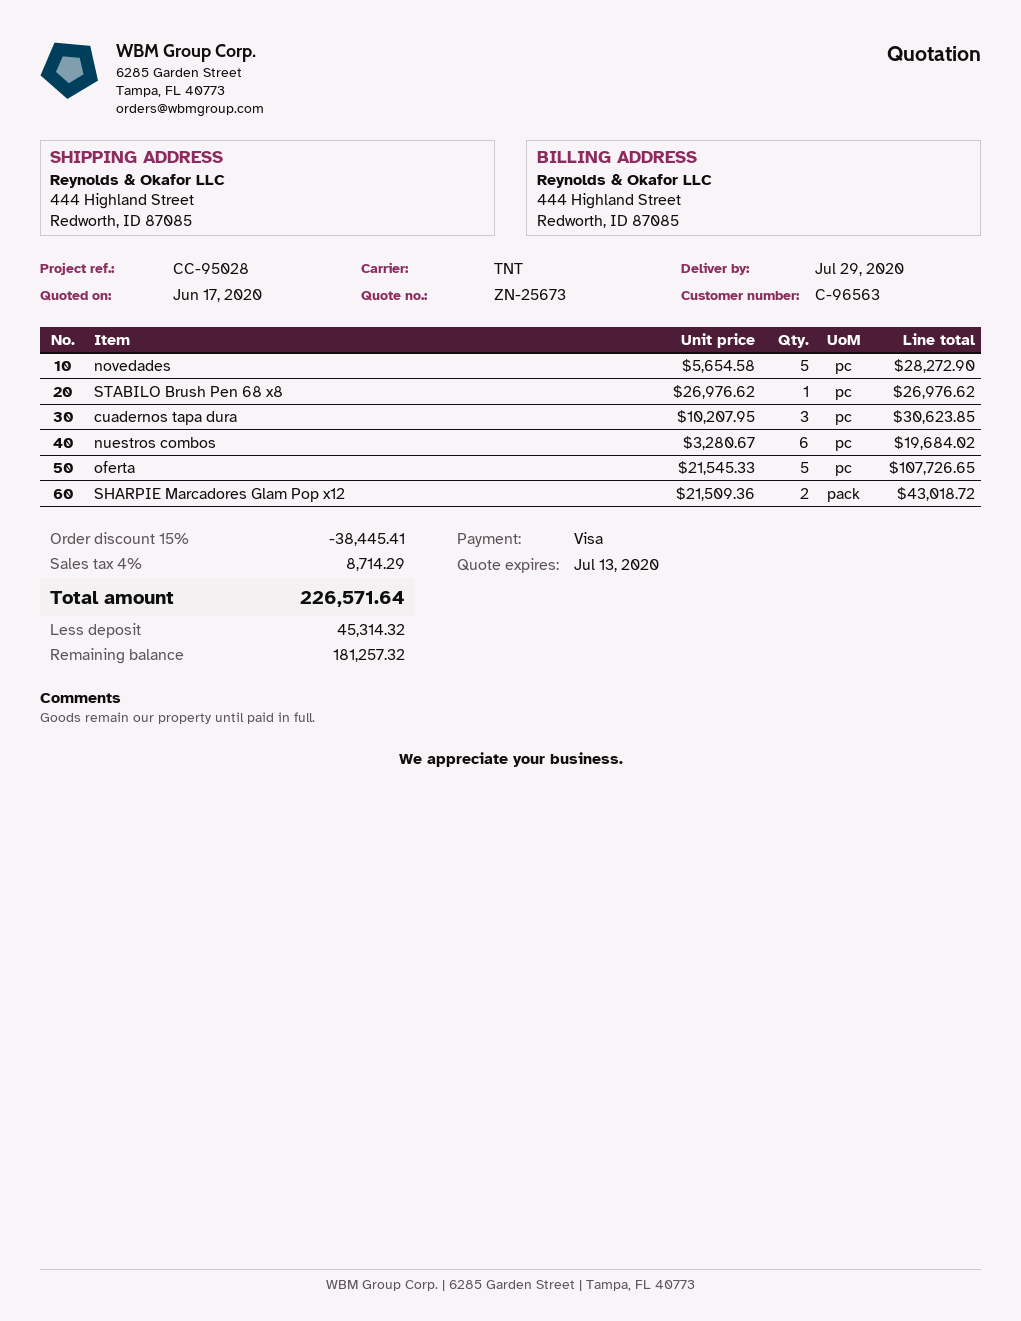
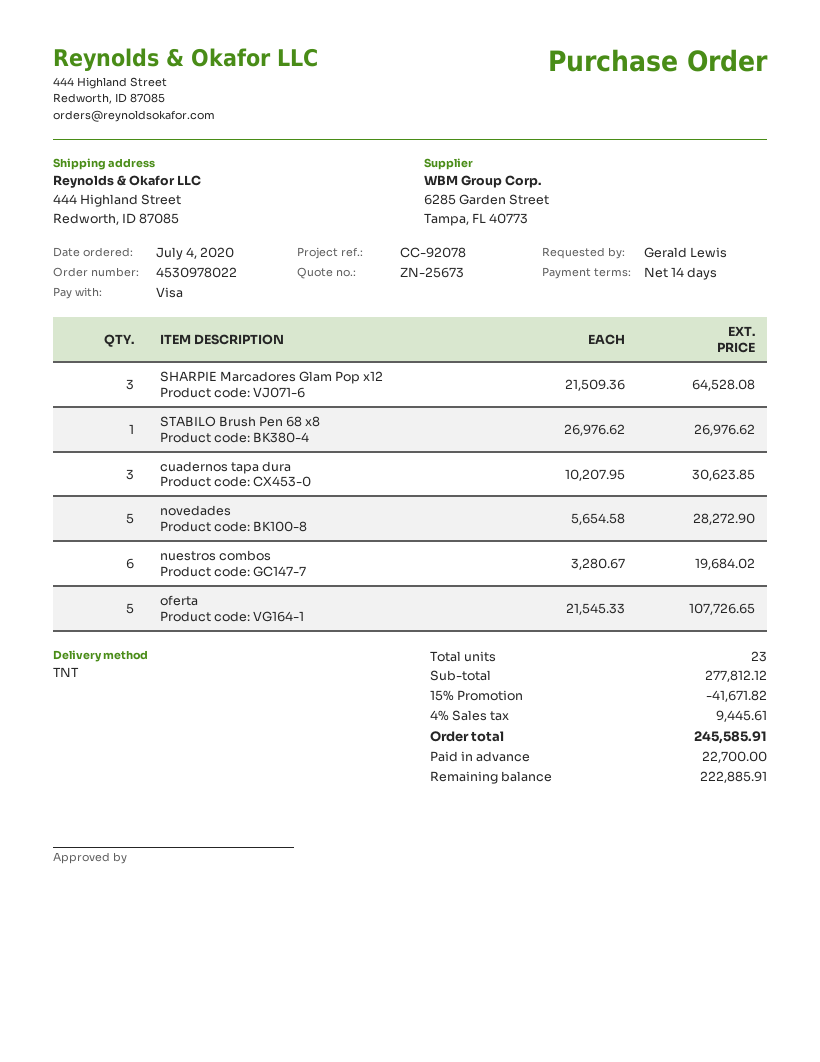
reference: CC-95028 -> CC-92078
SHARPIE Marcadores Glam Pop x12: 2 x 21509.36 = 43018.72 -> 3 x 21509.36 = 64528.08
discount: 15% = 38445.41 -> 15% = 41671.82
tax: 4% = 8714.29 -> 4% = 9445.61
total: 226571.64 -> 245585.91
deposit: 45314.32 -> 22700.00
balance: 181257.32 -> 222885.91

